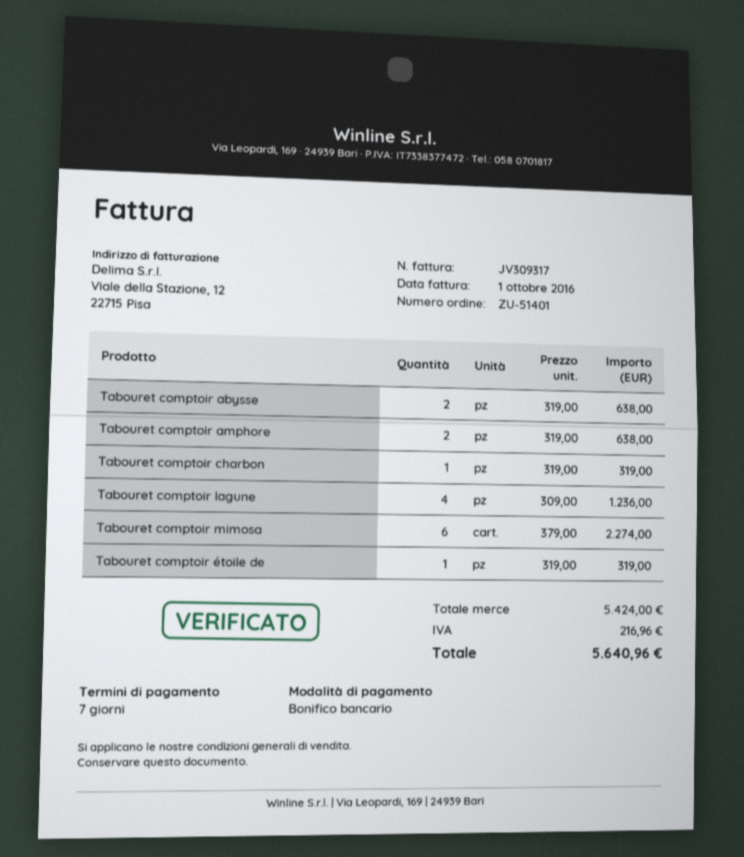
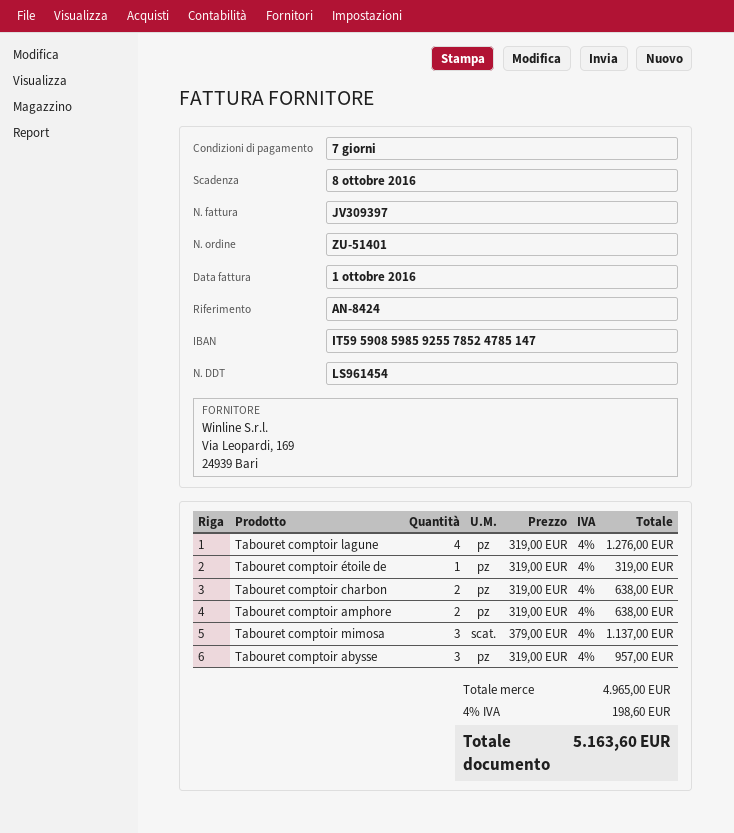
invoice number: JV309317 -> JV309397
Tabouret comptoir abysse: 2 x 319.00 = 638.00 -> 3 x 319.00 = 957.00
Tabouret comptoir charbon: 1 x 319.00 = 319.00 -> 2 x 319.00 = 638.00
Tabouret comptoir lagune: 4 x 309.00 = 1236.00 -> 4 x 319.00 = 1276.00
Tabouret comptoir mimosa: 6 x 379.00 = 2274.00 -> 3 x 379.00 = 1137.00
subtotal: 5424.00 -> 4965.00
tax: 216.96 -> 198.60
total: 5640.96 -> 5163.60

